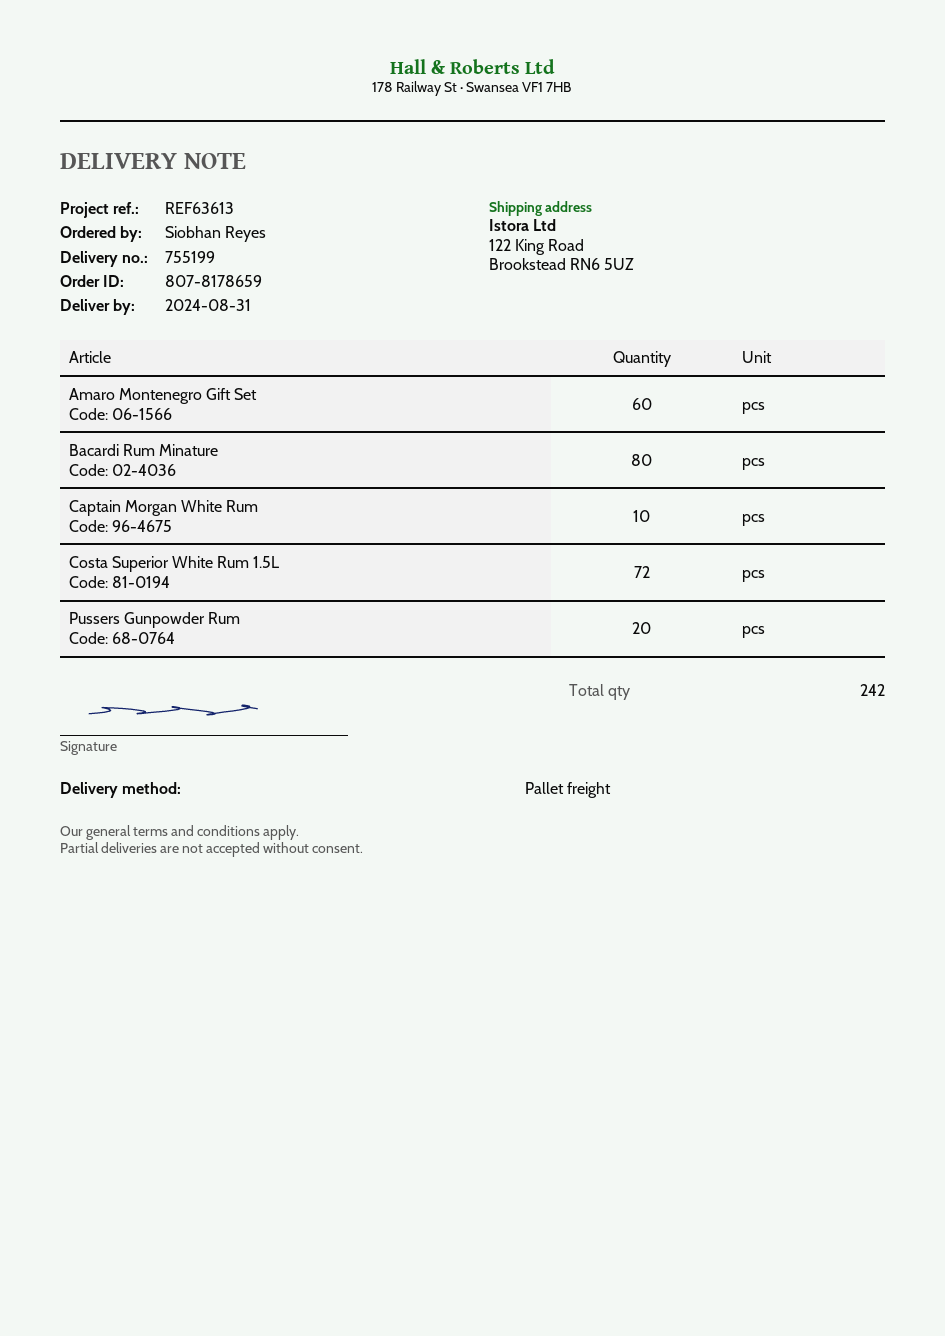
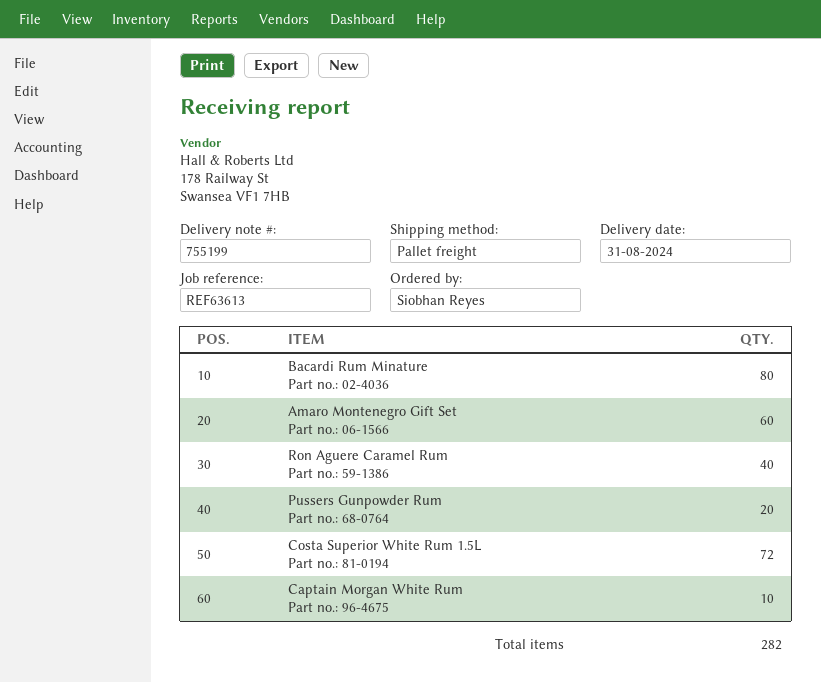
Ron Aguere Caramel Rum: none -> 40
total quantity: 242 -> 282

